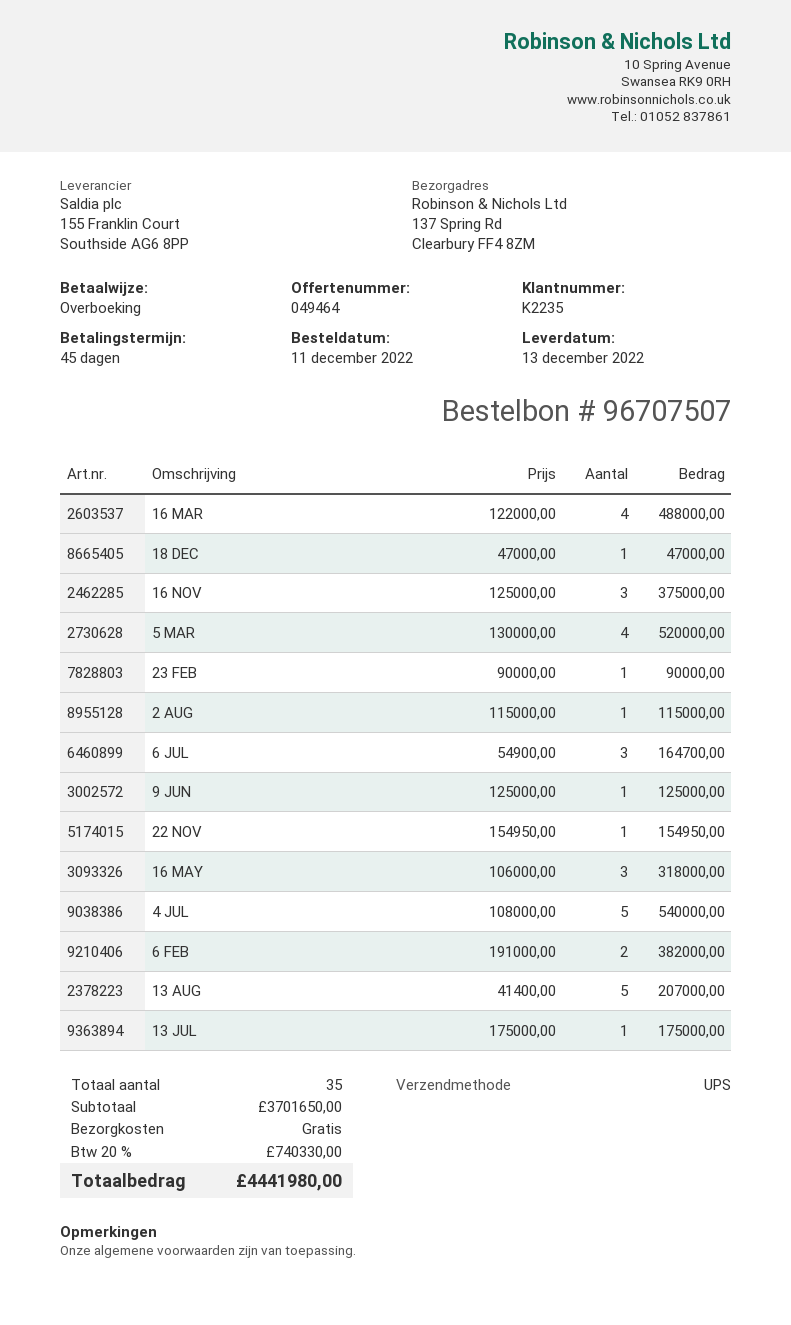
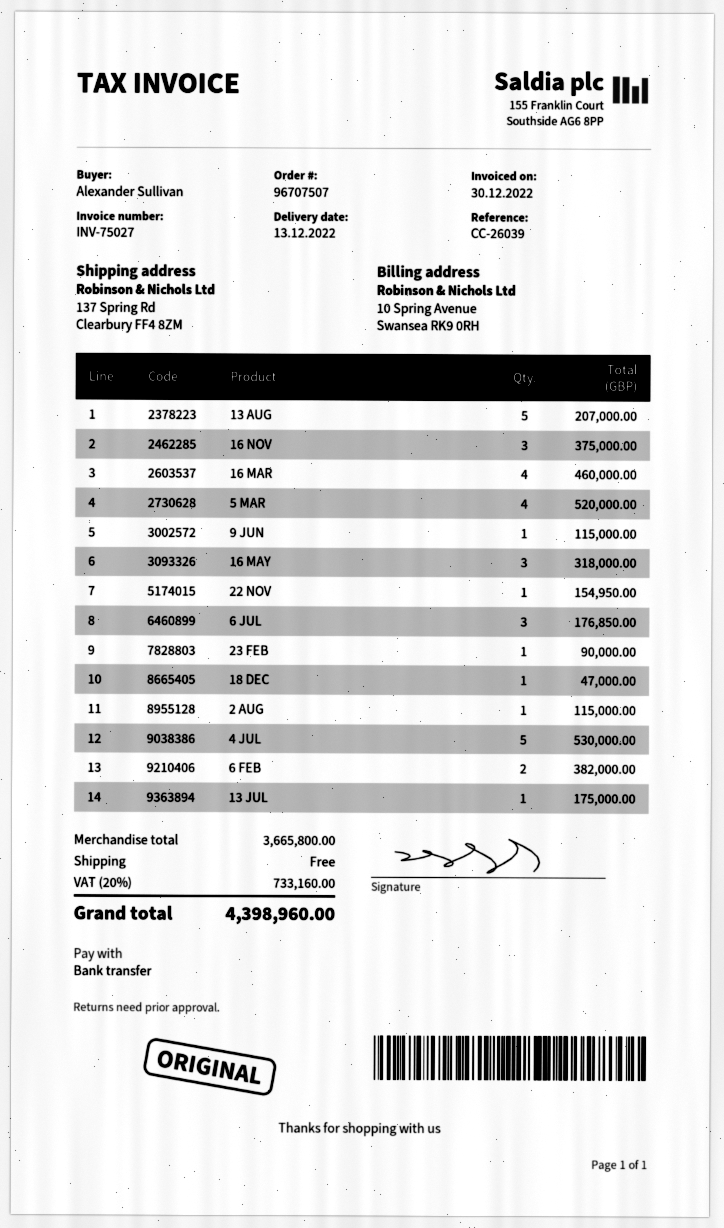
16 MAR: 4 for 488000.00 -> 4 for 460000.00
6 JUL: 3 for 164700.00 -> 3 for 176850.00
9 JUN: 1 for 125000.00 -> 1 for 115000.00
4 JUL: 5 for 540000.00 -> 5 for 530000.00
subtotal: 3701650.00 -> 3665800.00
tax: 20% = 740330.00 -> 20% = 733160.00
total: 4441980.00 -> 4398960.00

